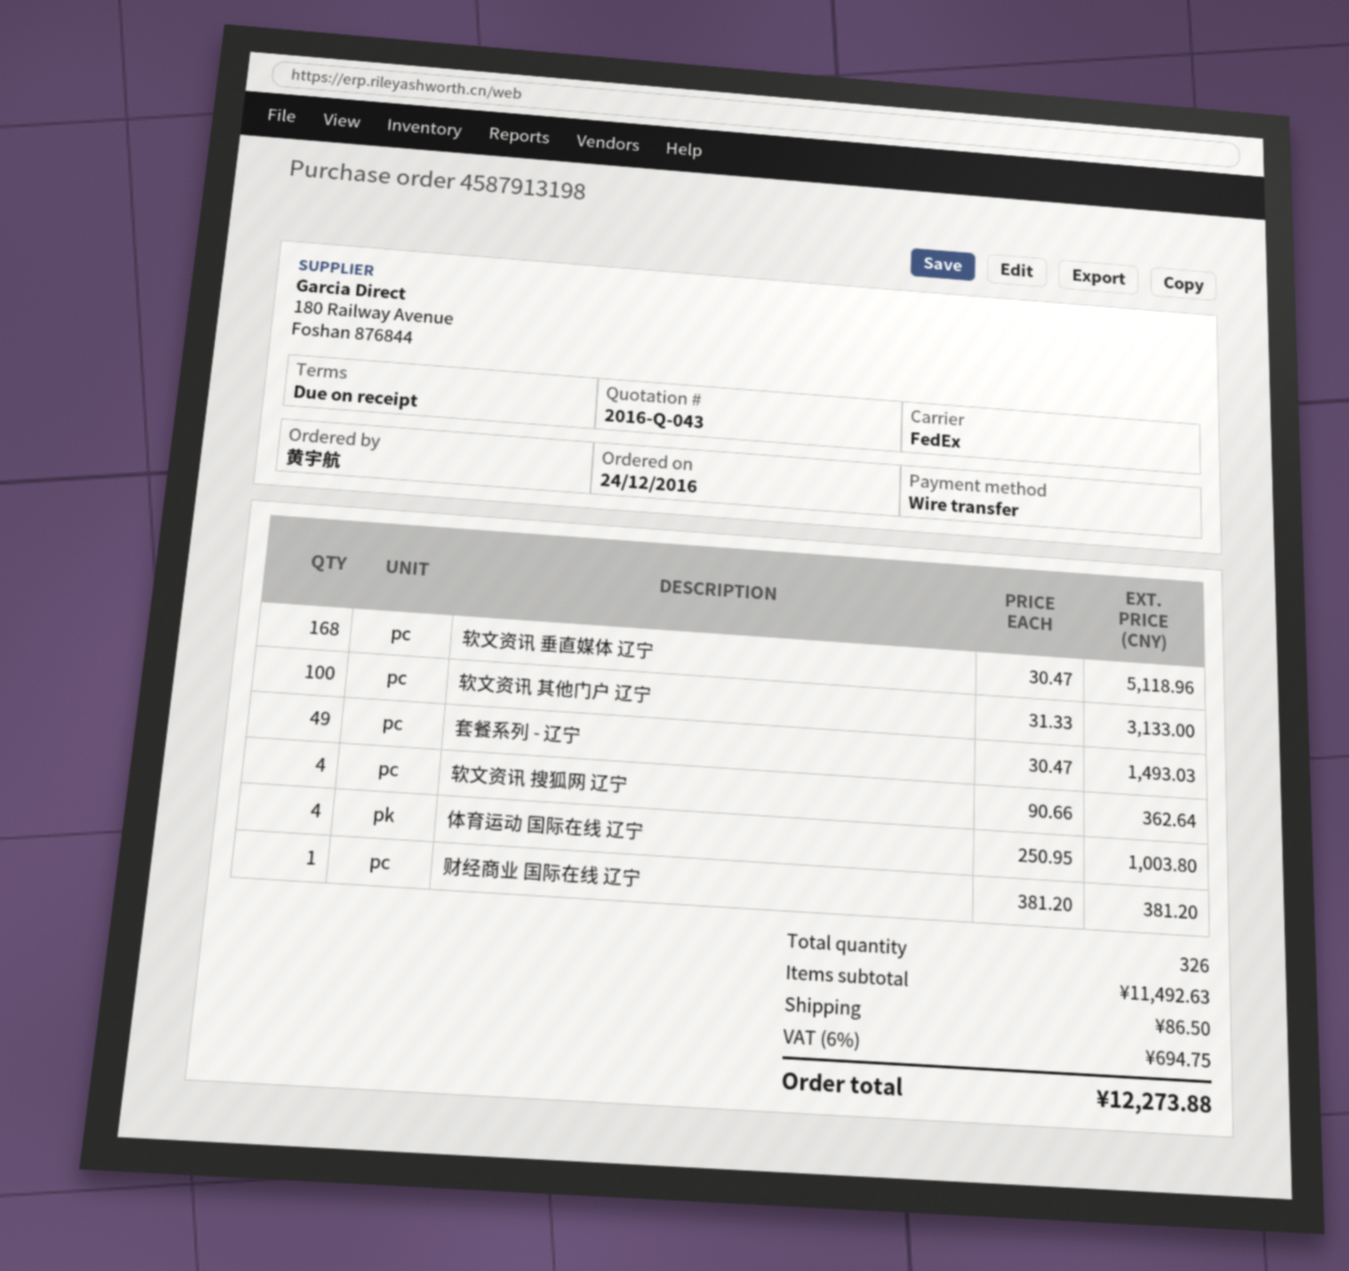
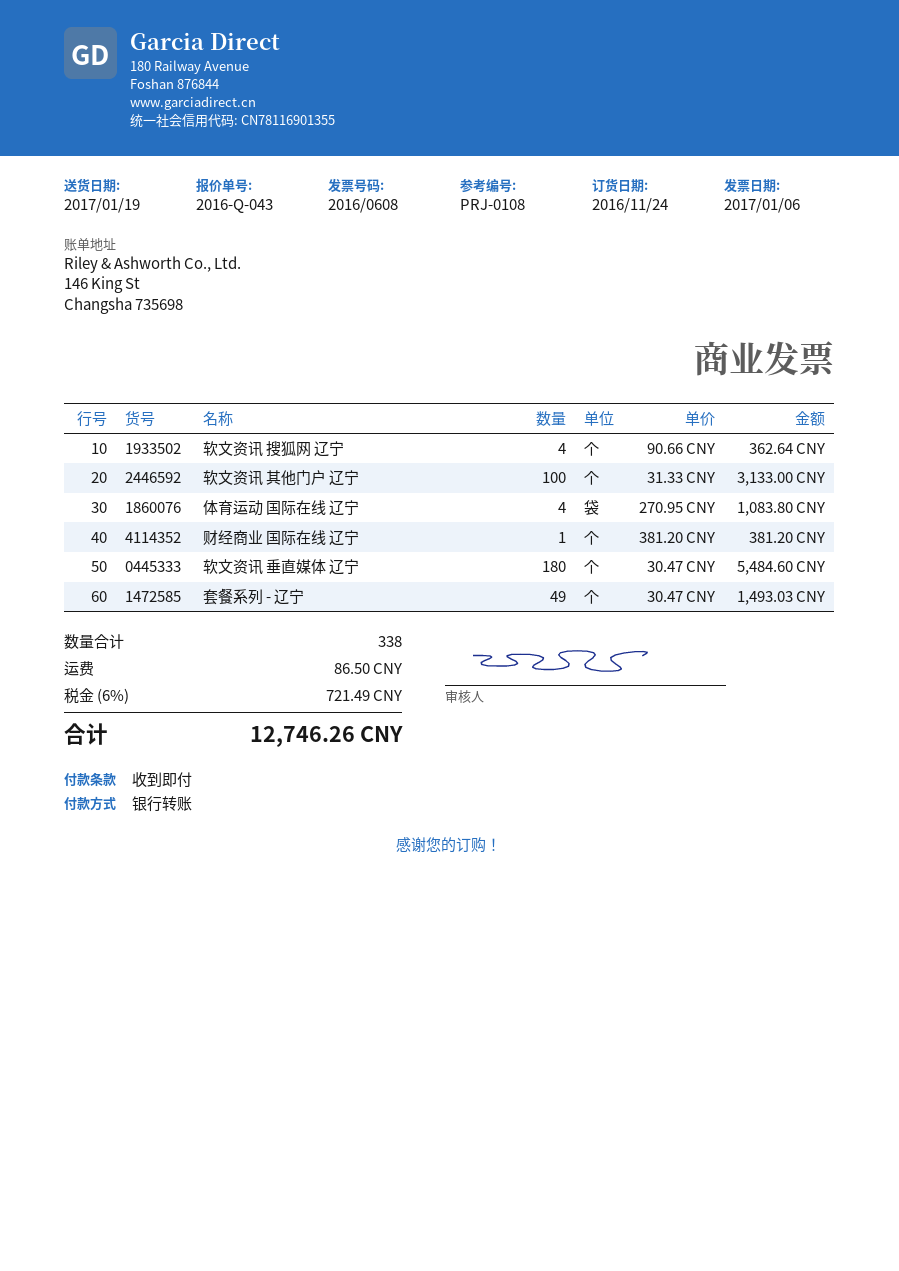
order date: 2016-12-24 -> 2016-11-24
软文资讯 垂直媒体 辽宁: 168 x 30.47 = 5118.96 -> 180 x 30.47 = 5484.60
体育运动 国际在线 辽宁: 4 x 250.95 = 1003.80 -> 4 x 270.95 = 1083.80
total quantity: 326 -> 338
tax: 6% = 694.75 -> 6% = 721.49
total: 12273.88 -> 12746.26

